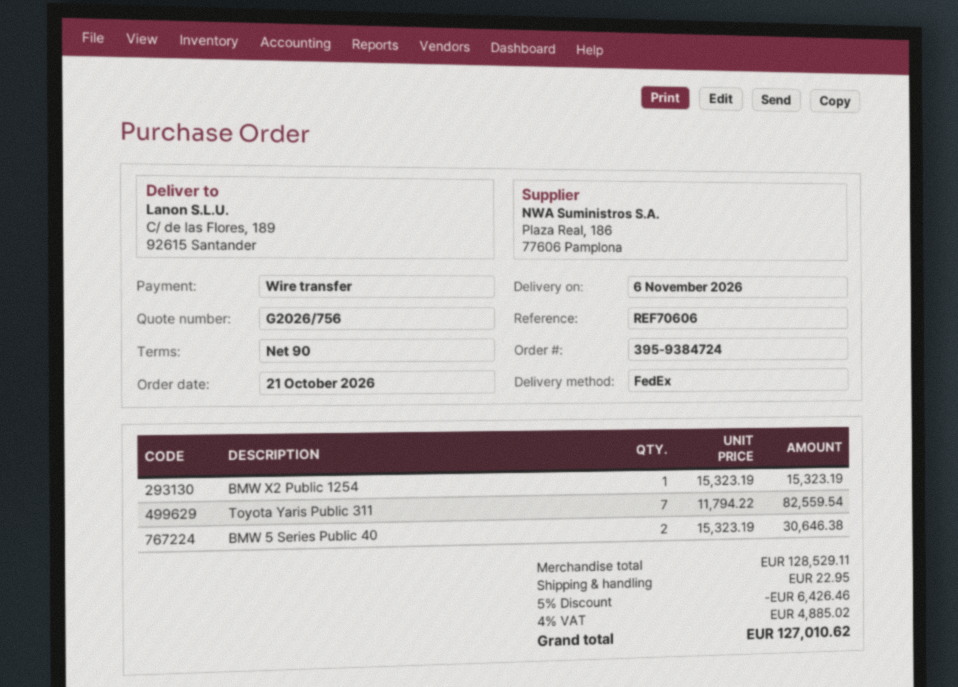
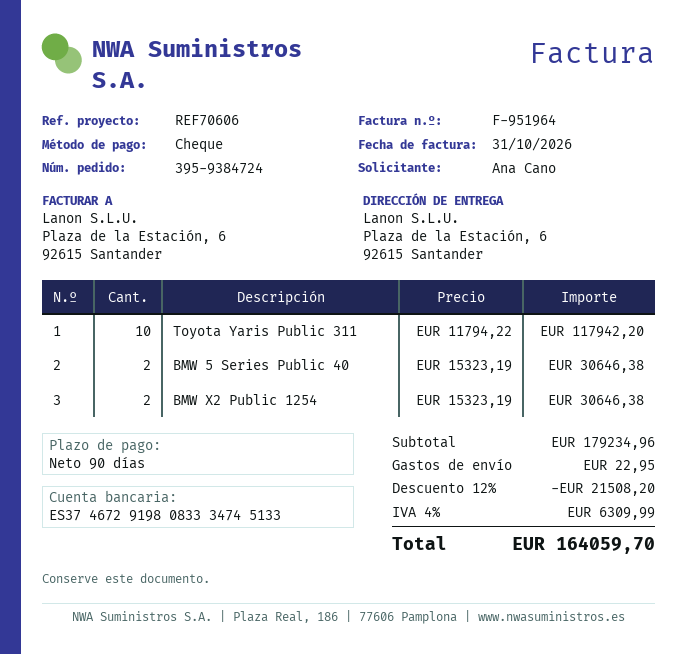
payment method: bank transfer -> cheque
ship to: C/ de las Flores, 189, 92615 Santander -> Plaza de la Estación, 6, 92615 Santander
BMW X2 Public 1254: 1 x 15323.19 = 15323.19 -> 2 x 15323.19 = 30646.38
Toyota Yaris Public 311: 7 x 11794.22 = 82559.54 -> 10 x 11794.22 = 117942.20
subtotal: 128529.11 -> 179234.96
discount: 5% = 6426.46 -> 12% = 21508.20
tax: 4% = 4885.02 -> 4% = 6309.99
total: 127010.62 -> 164059.70

